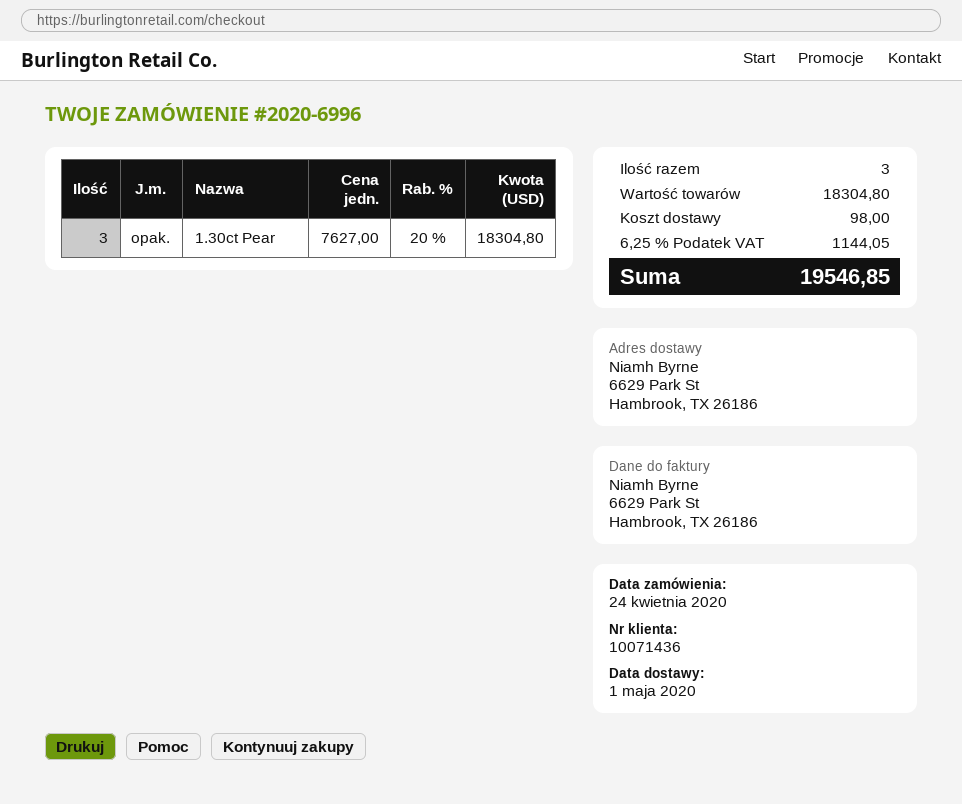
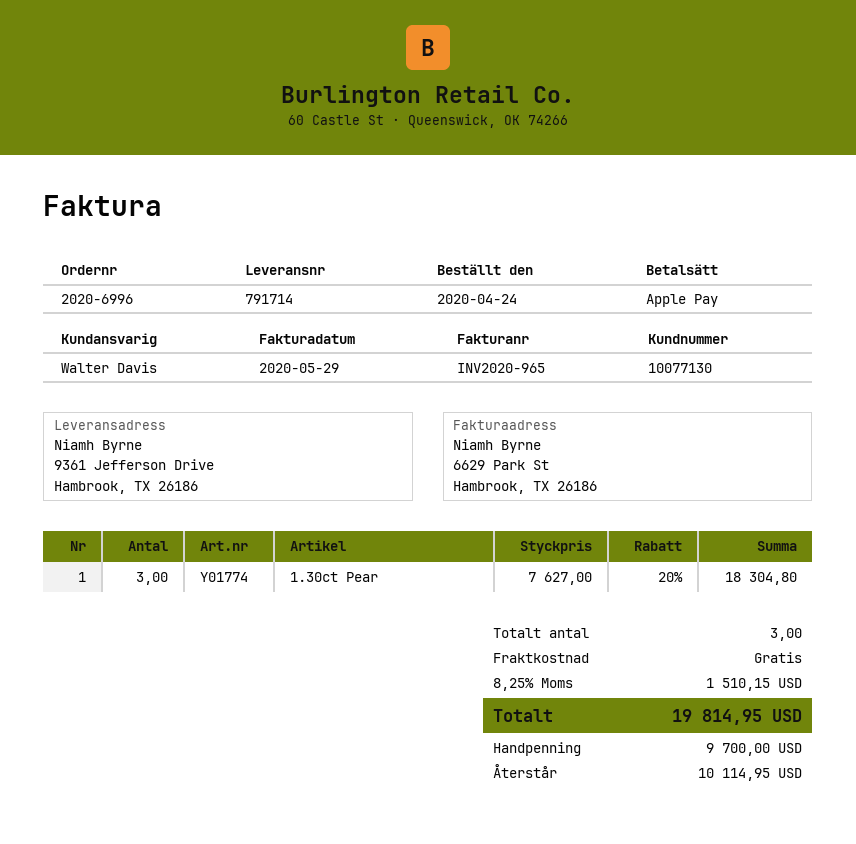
customer number: 10071436 -> 10077130
ship to: 6629 Park St, Hambrook, TX 26186 -> 9361 Jefferson Drive, Hambrook, TX 26186
shipping: 98.00 -> 0.00
tax: 6.25% = 1144.05 -> 8.25% = 1510.15
total: 19546.85 -> 19814.95

